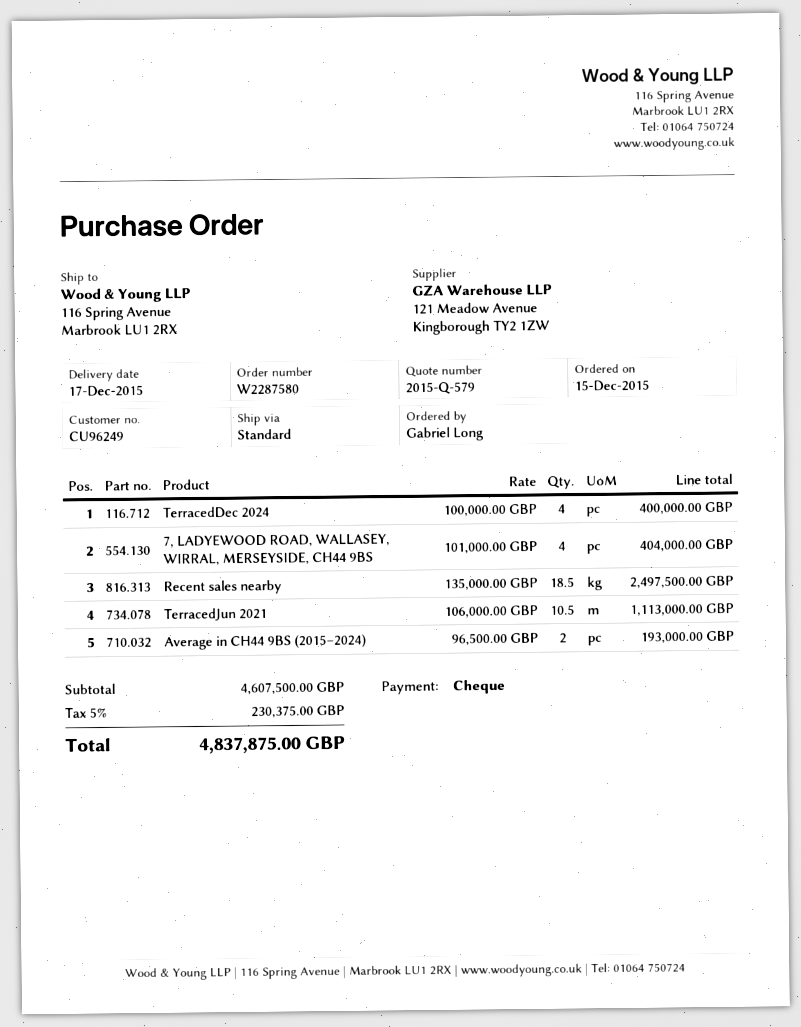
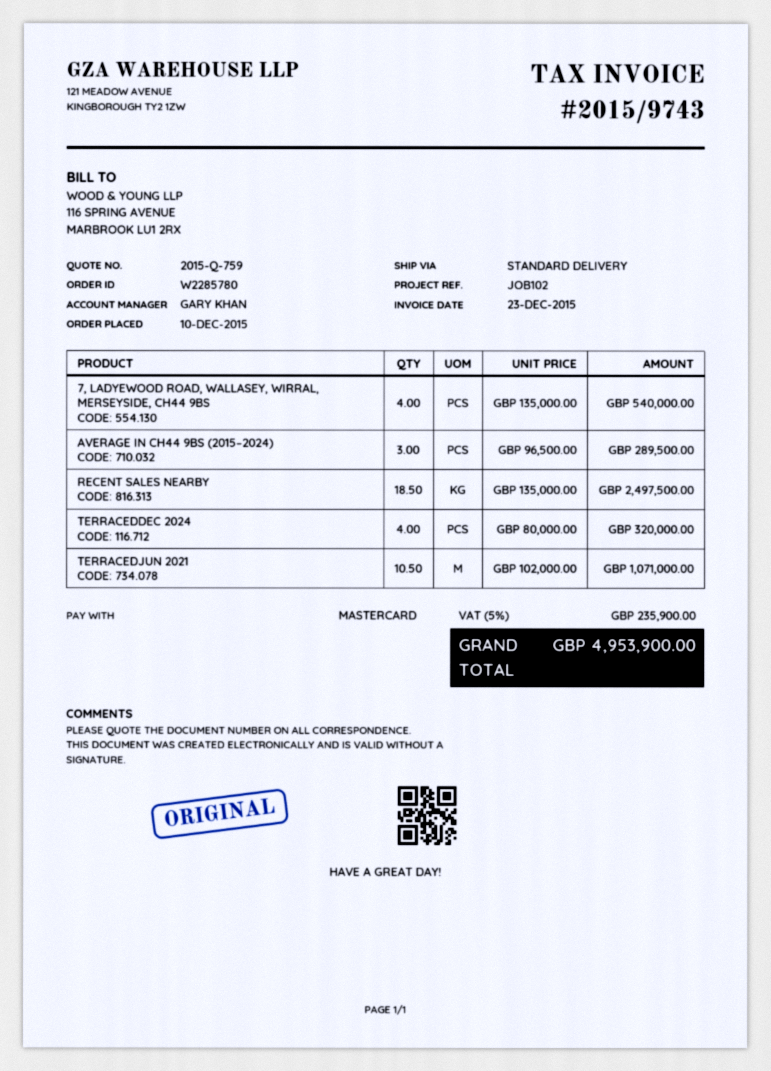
quote number: 2015-Q-579 -> 2015-Q-759
order number: W2287580 -> W2285780
order date: 2015-12-15 -> 2015-12-10
payment method: cheque -> Mastercard
TerracedDec 2024: 4 x 100000.00 = 400000.00 -> 4 x 80000.00 = 320000.00
7, LADYEWOOD ROAD, WALLASEY, WIRRAL, MERSEYSIDE, CH44 9BS: 4 x 101000.00 = 404000.00 -> 4 x 135000.00 = 540000.00
TerracedJun 2021: 10.5 x 106000.00 = 1113000.00 -> 10.5 x 102000.00 = 1071000.00
Average in CH44 9BS (2015–2024): 2 x 96500.00 = 193000.00 -> 3 x 96500.00 = 289500.00
tax: 5% = 230375.00 -> 5% = 235900.00
total: 4837875.00 -> 4953900.00

